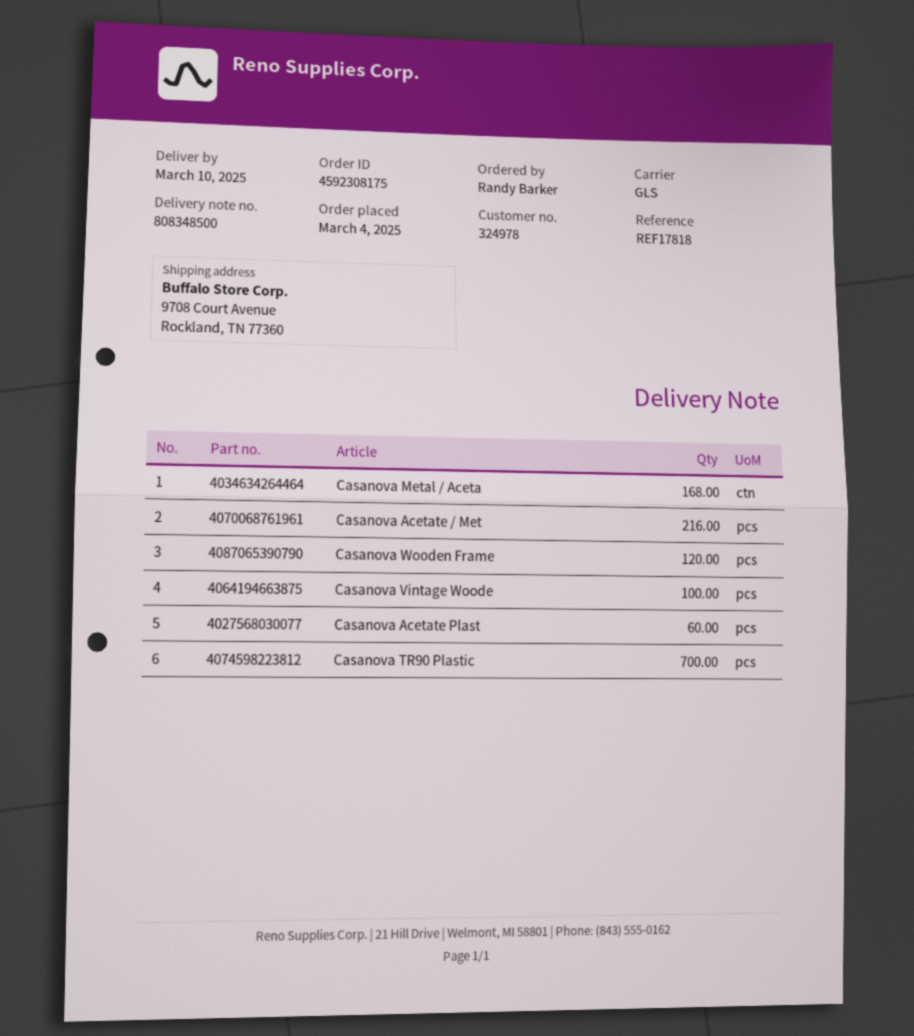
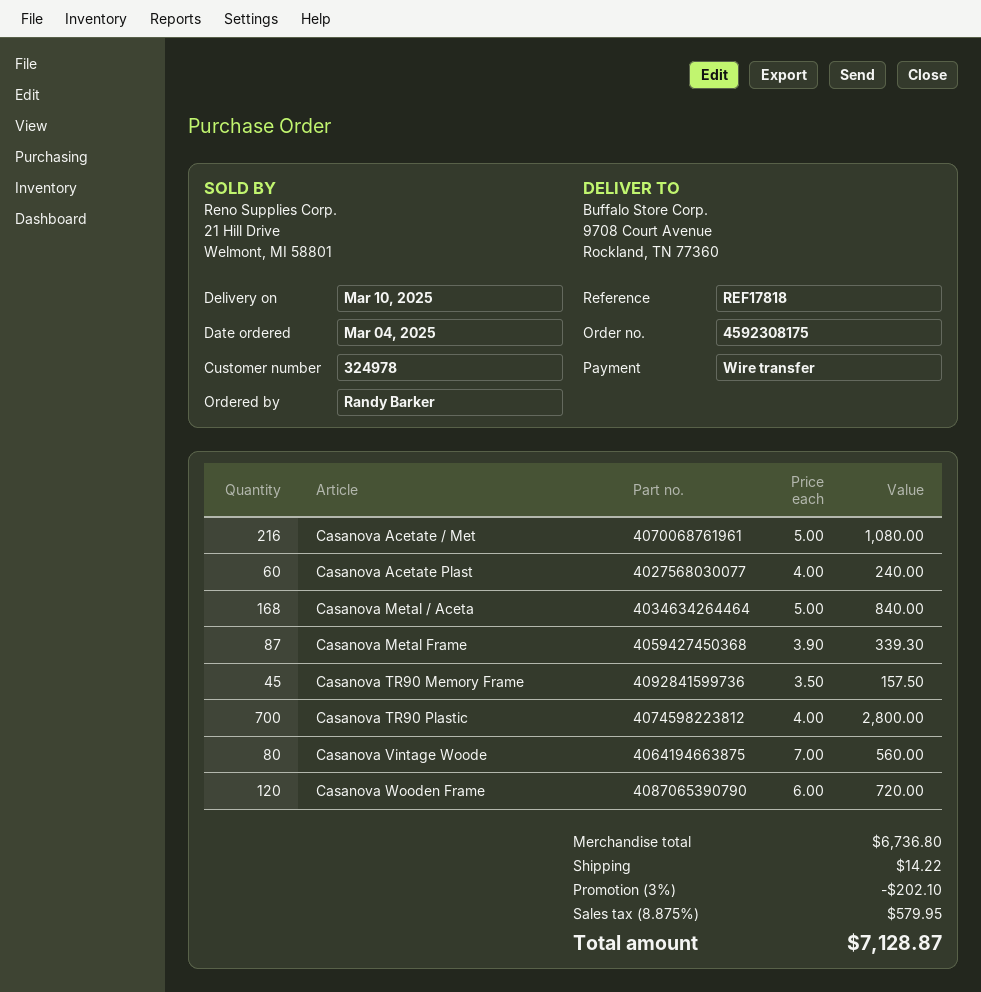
Casanova Vintage Woode: 100 -> 80
Casanova Metal Frame: none -> 87
Casanova TR90 Memory Frame: none -> 45

